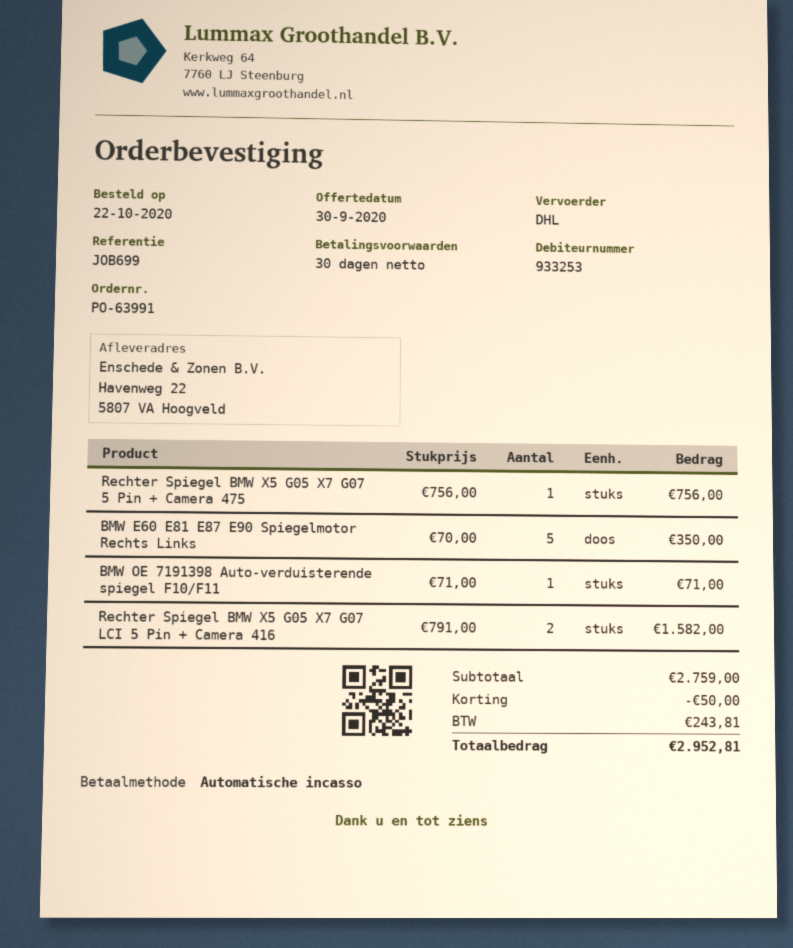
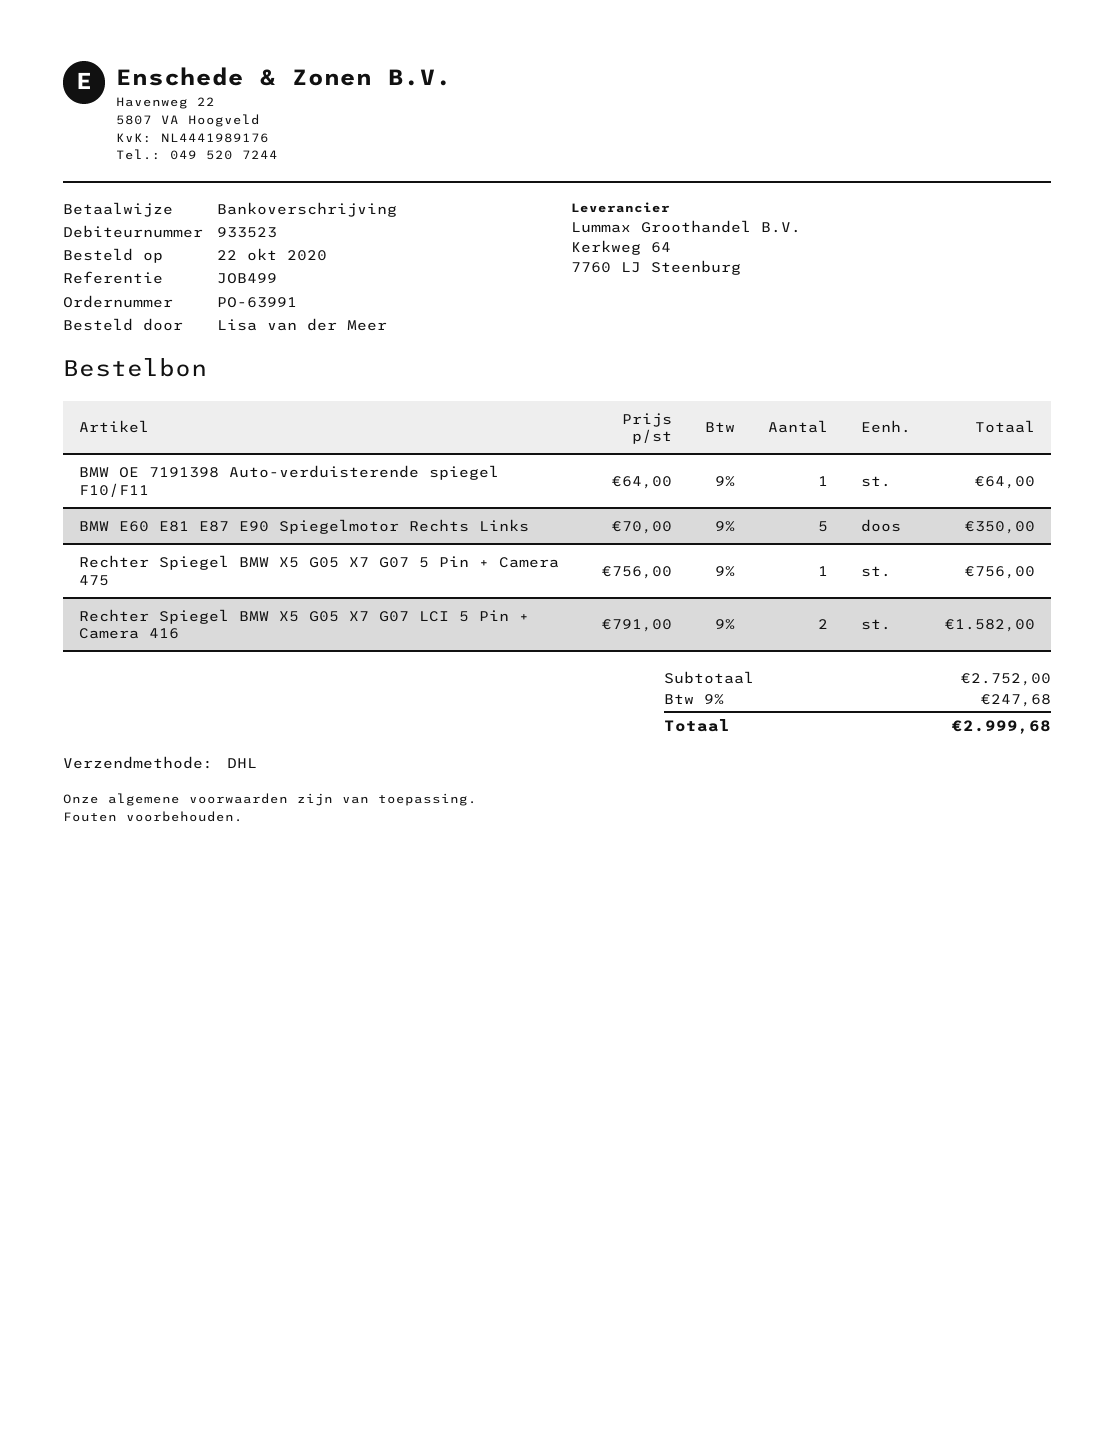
customer number: 933253 -> 933523
reference: JOB699 -> JOB499
payment method: direct debit -> bank transfer
BMW OE 7191398 Auto-verduisterende spiegel F10/F11: 1 x 71.00 = 71.00 -> 1 x 64.00 = 64.00
subtotal: 2759.00 -> 2752.00
discount: 50.00 -> none
tax: 243.81 -> 247.68
total: 2952.81 -> 2999.68

